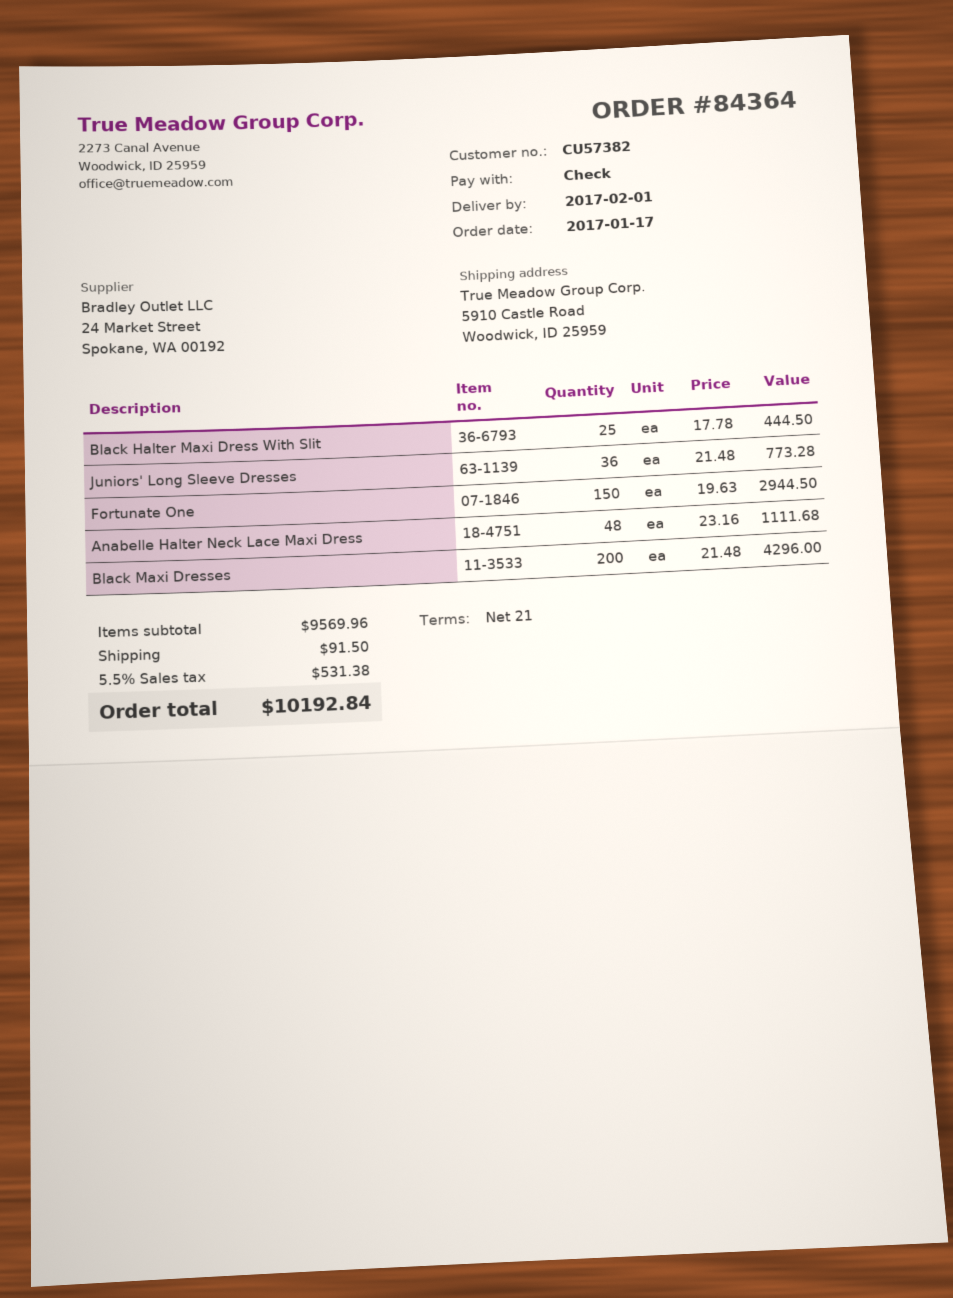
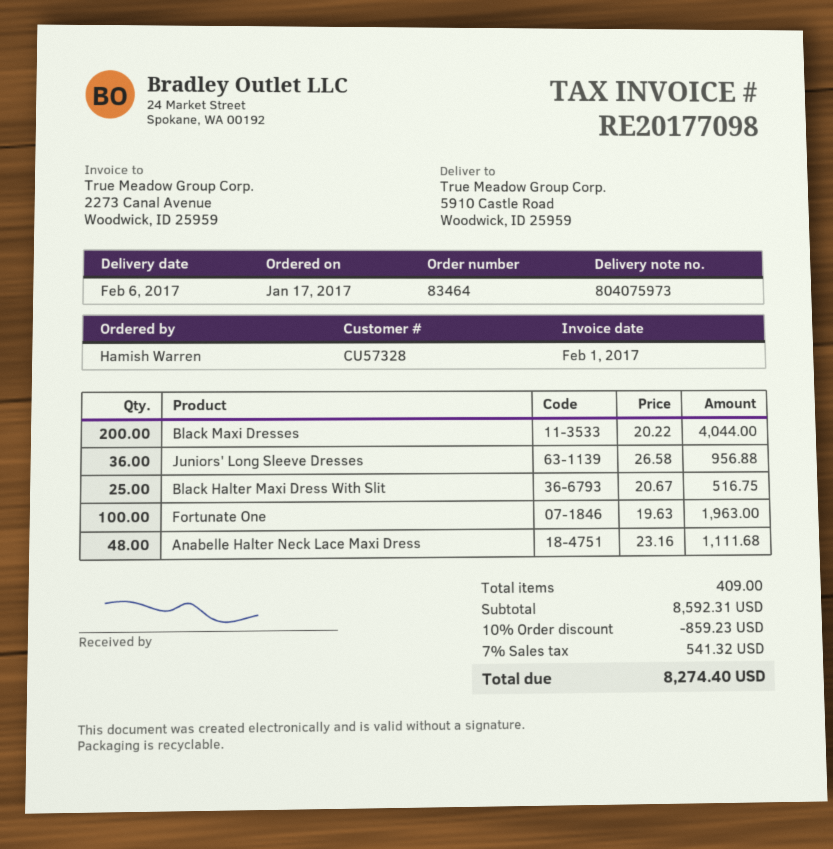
order number: 84364 -> 83464
delivery date: 2017-02-01 -> 2017-02-06
customer number: CU57382 -> CU57328
Black Halter Maxi Dress With Slit: 25 x 17.78 = 444.50 -> 25 x 20.67 = 516.75
Juniors' Long Sleeve Dresses: 36 x 21.48 = 773.28 -> 36 x 26.58 = 956.88
Fortunate One: 150 x 19.63 = 2944.50 -> 100 x 19.63 = 1963.00
Black Maxi Dresses: 200 x 21.48 = 4296.00 -> 200 x 20.22 = 4044.00
subtotal: 9569.96 -> 8592.31
discount: none -> 10% = 859.23
shipping: 91.50 -> none
tax: 5.5% = 531.38 -> 7% = 541.32
total: 10192.84 -> 8274.40

